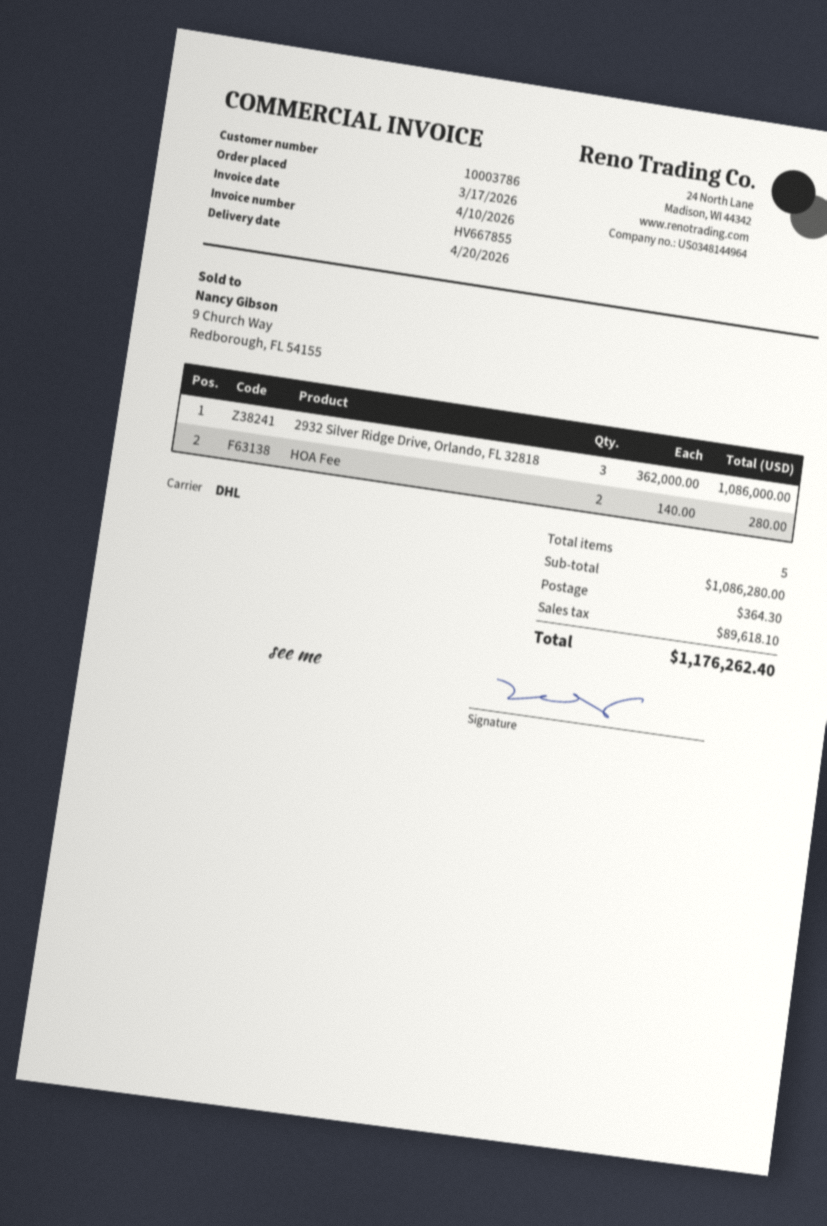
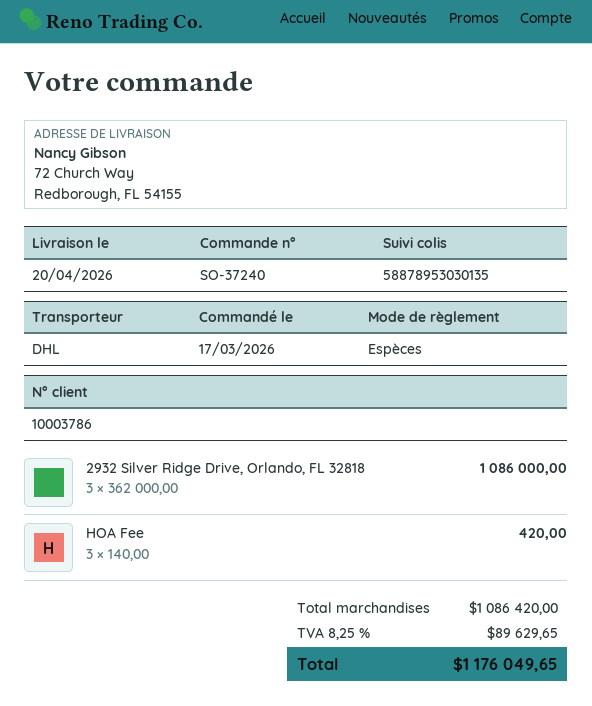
HOA Fee: 2 x 140.00 = 280.00 -> 3 x 140.00 = 420.00
subtotal: 1086280.00 -> 1086420.00
shipping: 364.30 -> none
tax: 89618.10 -> 89629.65
total: 1176262.40 -> 1176049.65

